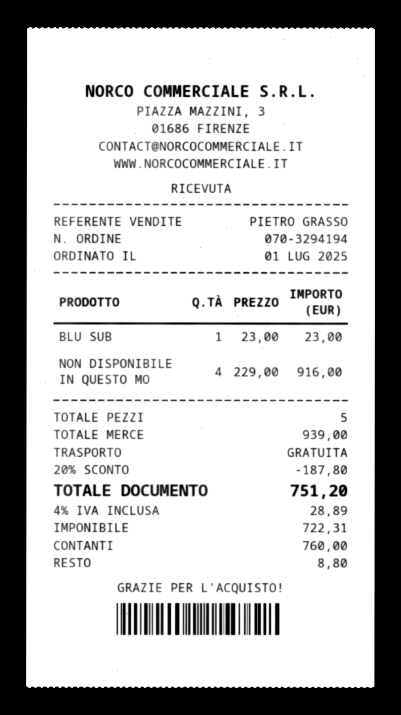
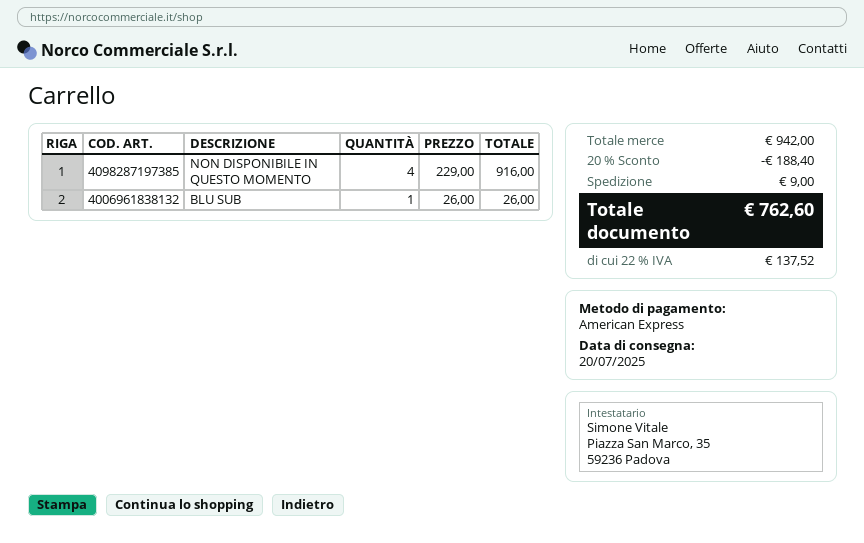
payment method: cash -> American Express
BLU SUB: 1 x 23.00 = 23.00 -> 1 x 26.00 = 26.00
subtotal: 939.00 -> 942.00
discount: 20% = 187.80 -> 20% = 188.40
shipping: 0.00 -> 9.00
tax: 4% = 28.89 -> 22% = 137.52
total: 751.20 -> 762.60

